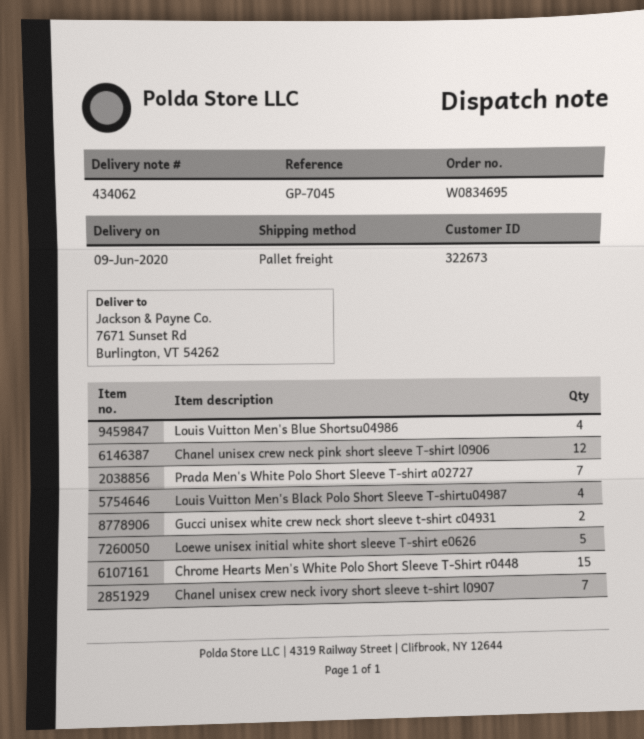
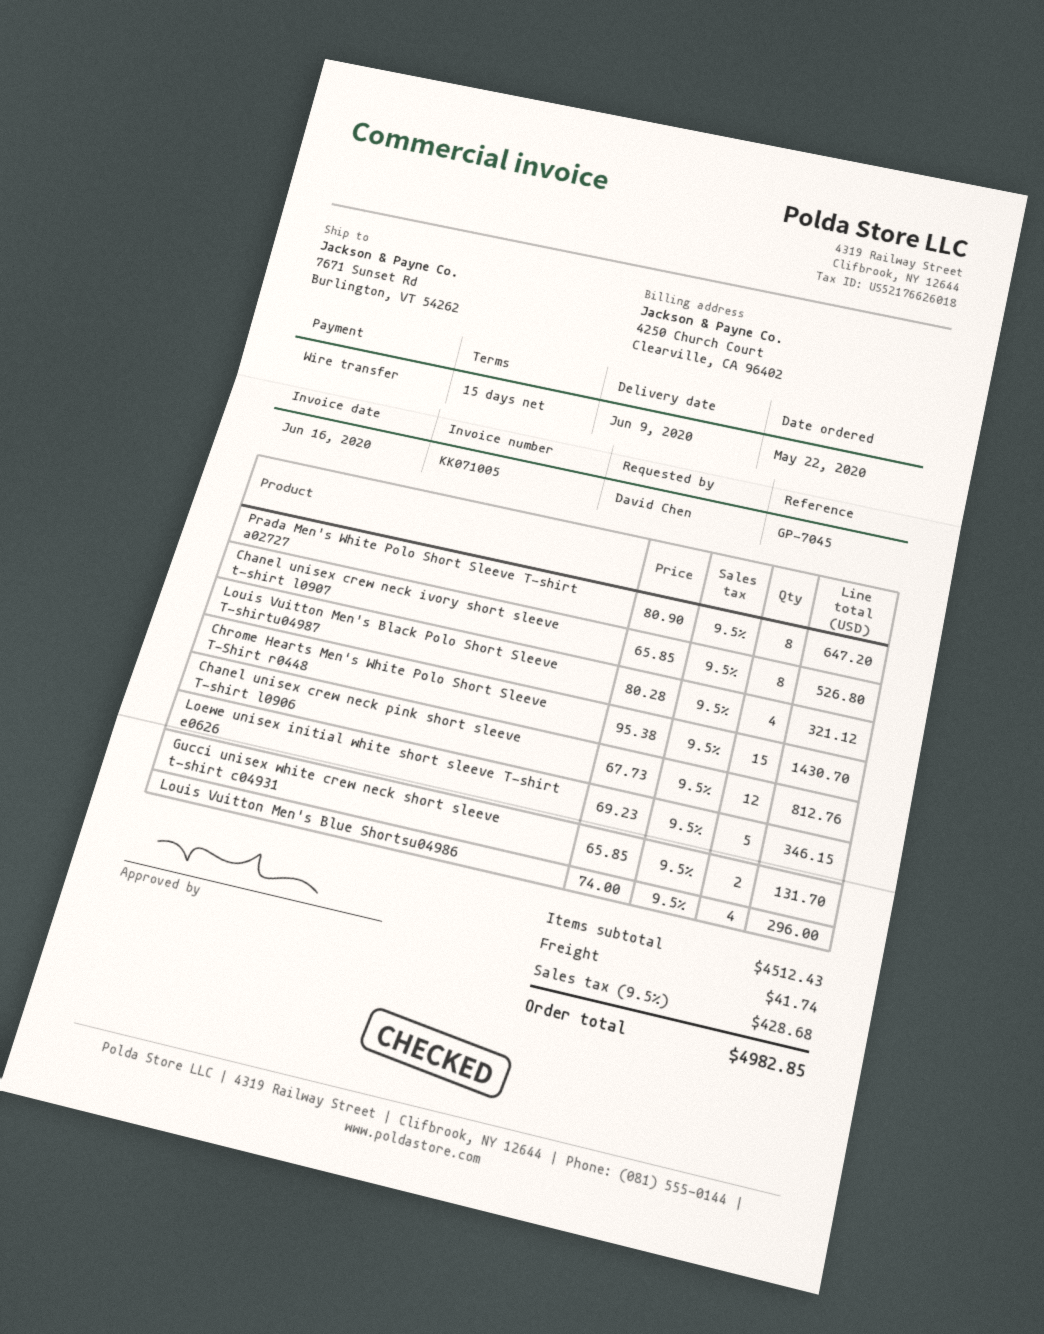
Prada Men's White Polo Short Sleeve T-shirt a02727: 7 -> 8
Chanel unisex crew neck ivory short sleeve t-shirt l0907: 7 -> 8

